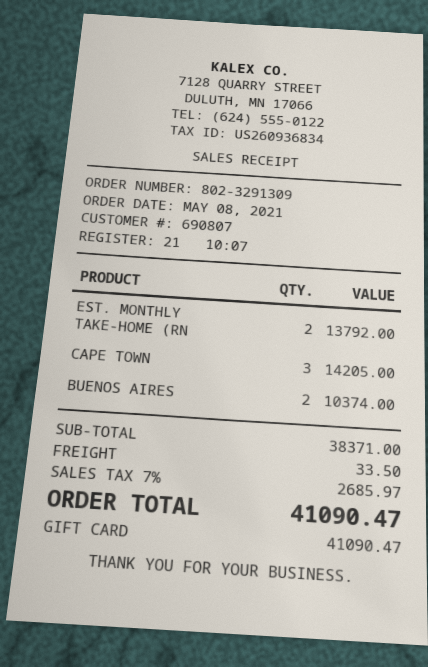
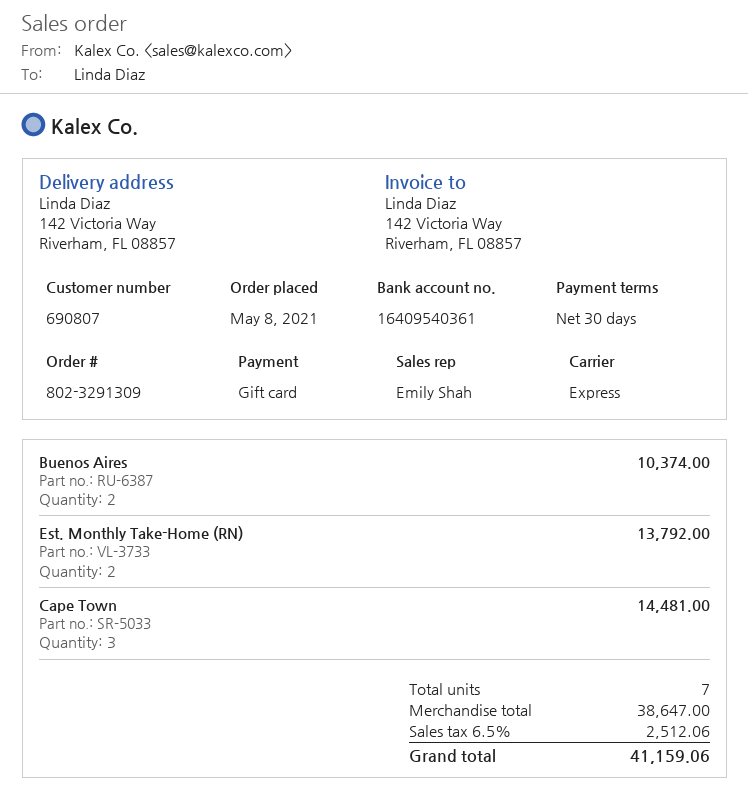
CAPE TOWN: 3 for 14205.00 -> 3 for 14481.00
subtotal: 38371.00 -> 38647.00
shipping: 33.50 -> none
tax: 7% = 2685.97 -> 6.5% = 2512.06
total: 41090.47 -> 41159.06

